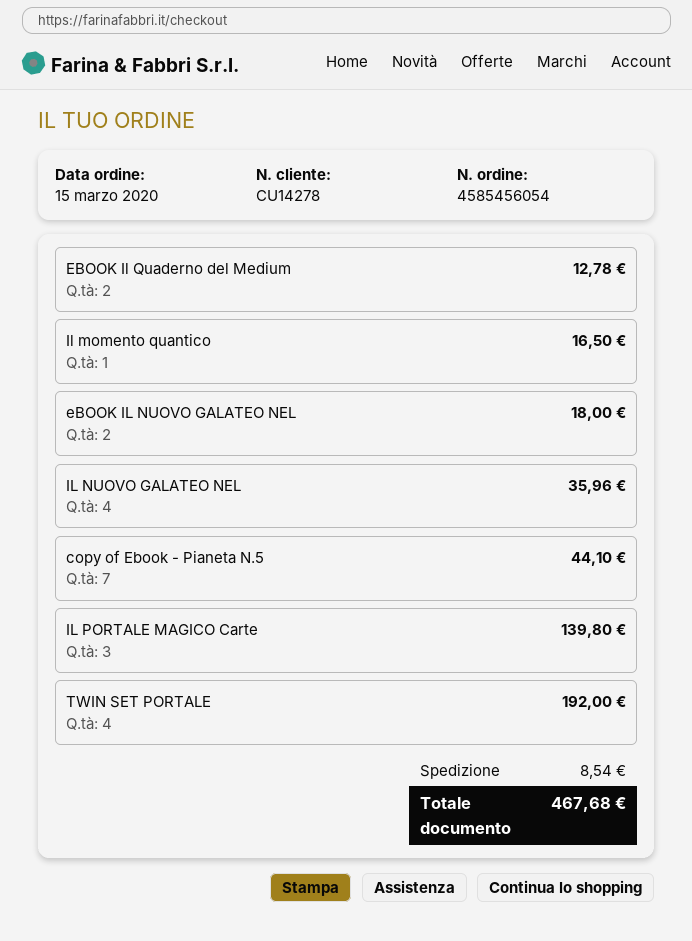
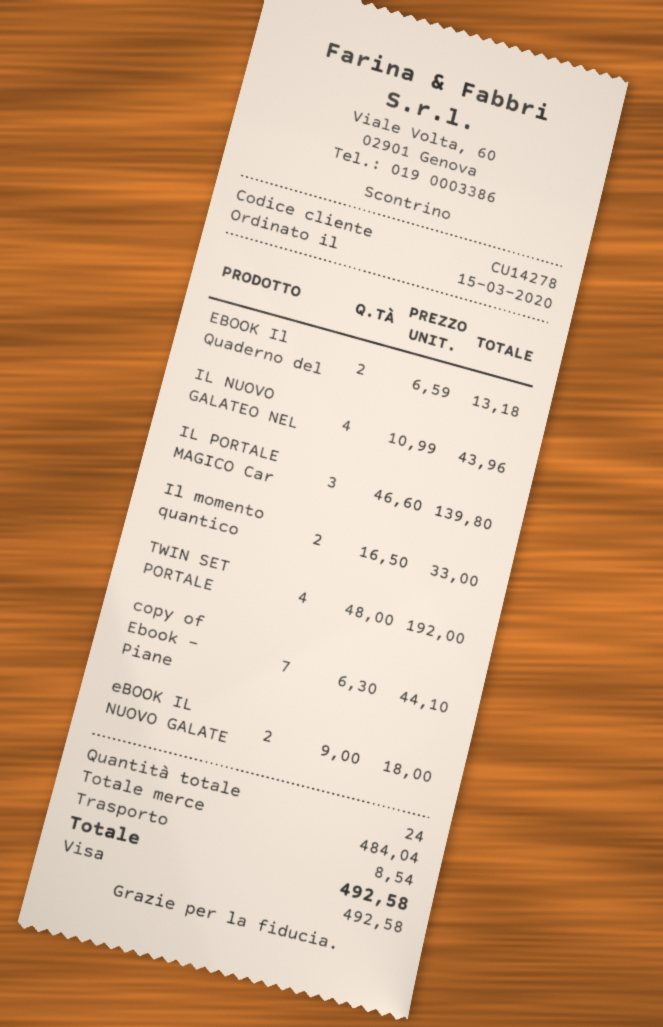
EBOOK Il Quaderno del Medium: 2 for 12.78 -> 2 for 13.18
Il momento quantico: 1 for 16.50 -> 2 for 33.00
IL NUOVO GALATEO NEL: 4 for 35.96 -> 4 for 43.96
total: 467.68 -> 492.58

